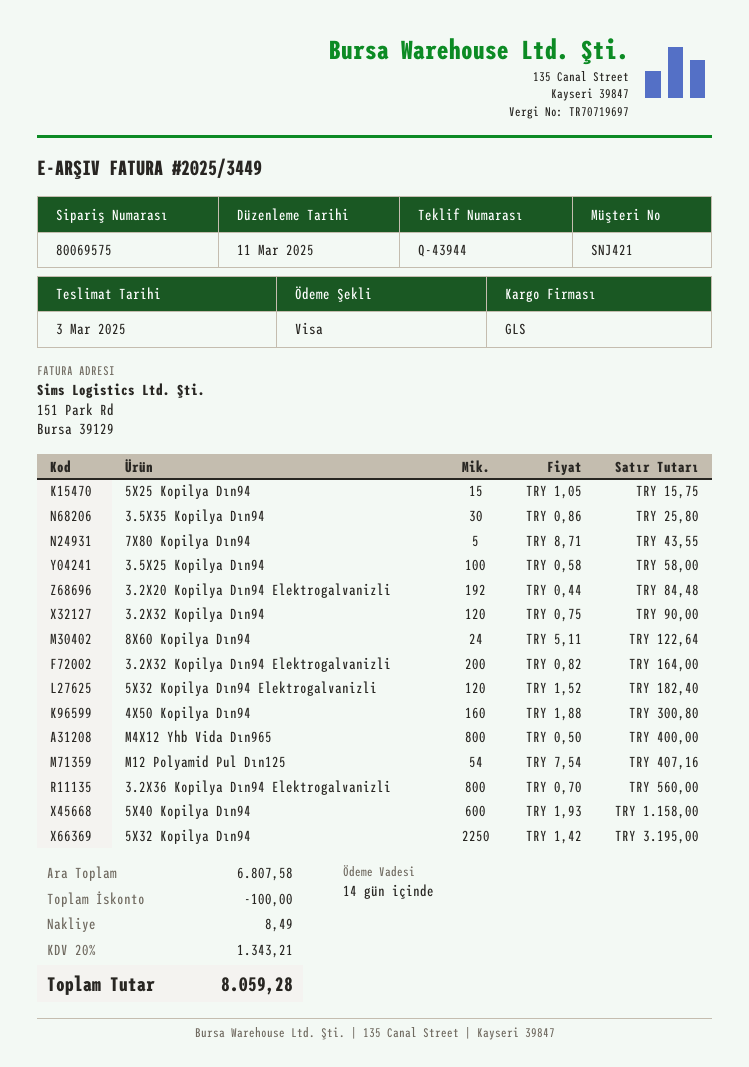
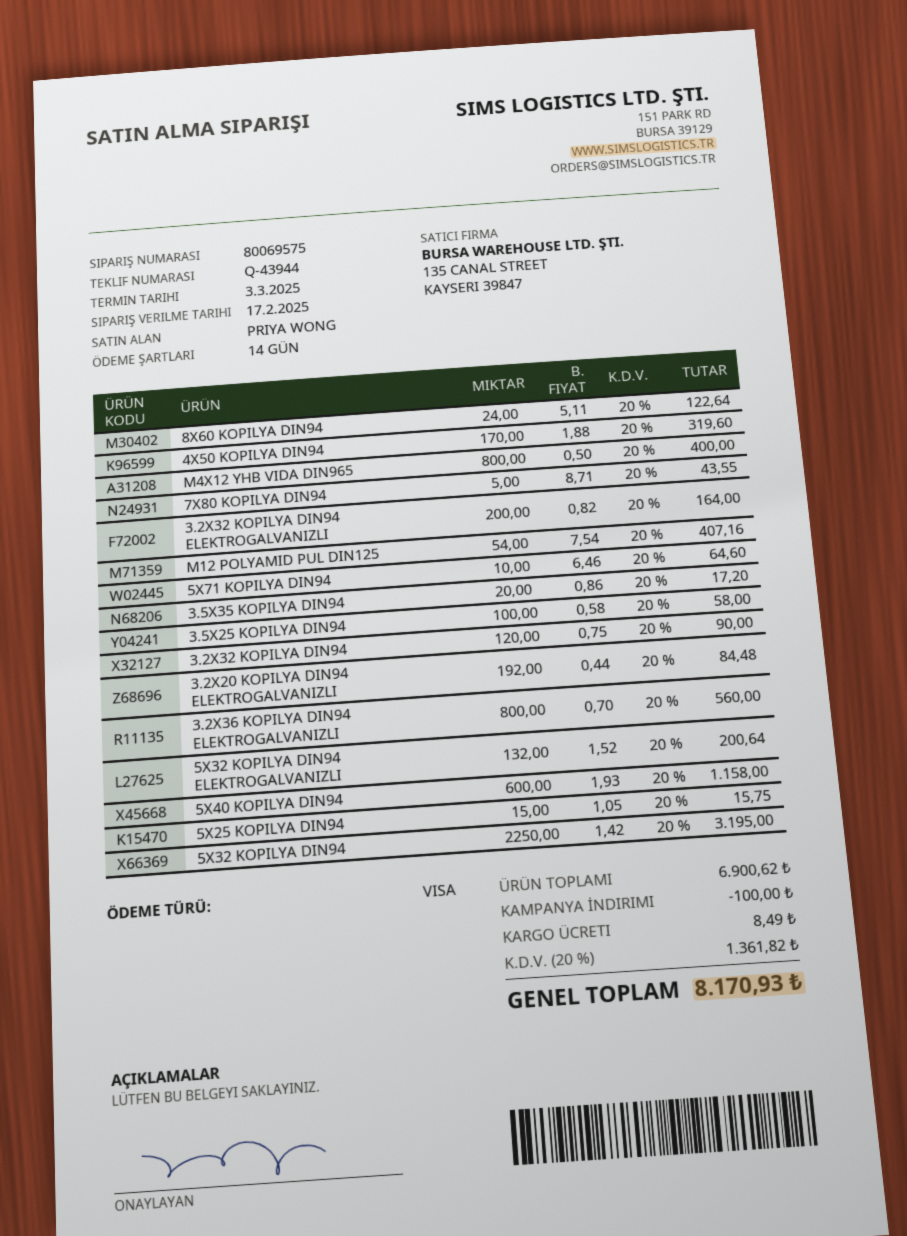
3.5X35 Kopilya Dın94: 30 x 0.86 = 25.80 -> 20 x 0.86 = 17.20
5X32 Kopilya Dın94 Elektrogalvanizli: 120 x 1.52 = 182.40 -> 132 x 1.52 = 200.64
4X50 Kopilya Dın94: 160 x 1.88 = 300.80 -> 170 x 1.88 = 319.60
5X71 KOPILYA DIN94: none -> 10 x 6.46 = 64.60
subtotal: 6807.58 -> 6900.62
tax: 20% = 1343.21 -> 20% = 1361.82
total: 8059.28 -> 8170.93

